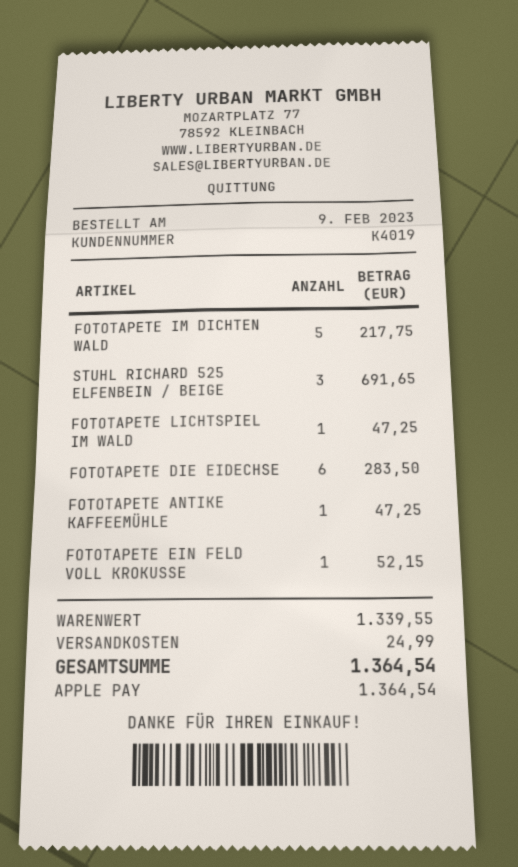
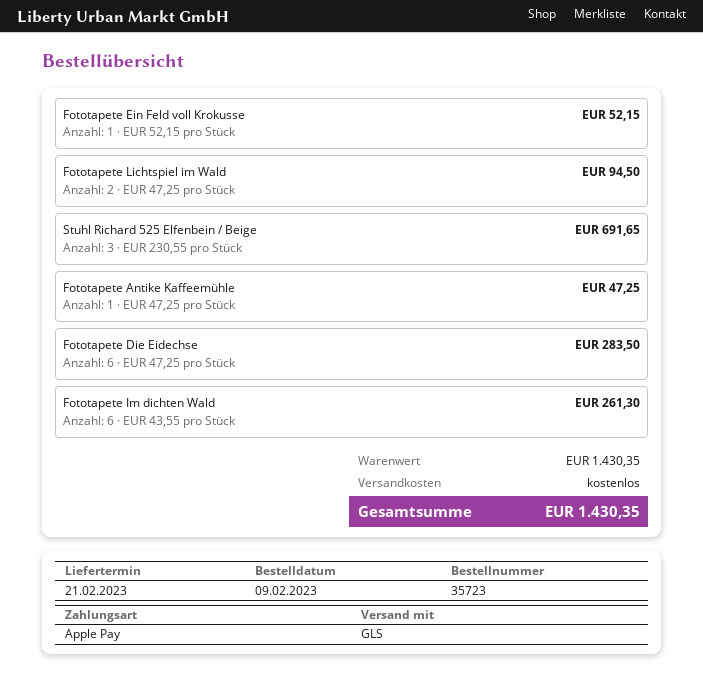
FOTOTAPETE IM DICHTEN WALD: 5 for 217.75 -> 6 for 261.30
FOTOTAPETE LICHTSPIEL IM WALD: 1 for 47.25 -> 2 for 94.50
subtotal: 1339.55 -> 1430.35
shipping: 24.99 -> 0.00
total: 1364.54 -> 1430.35

